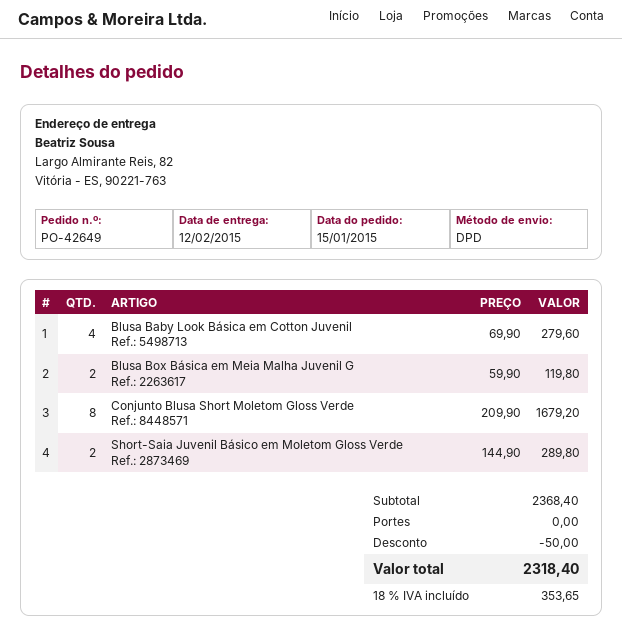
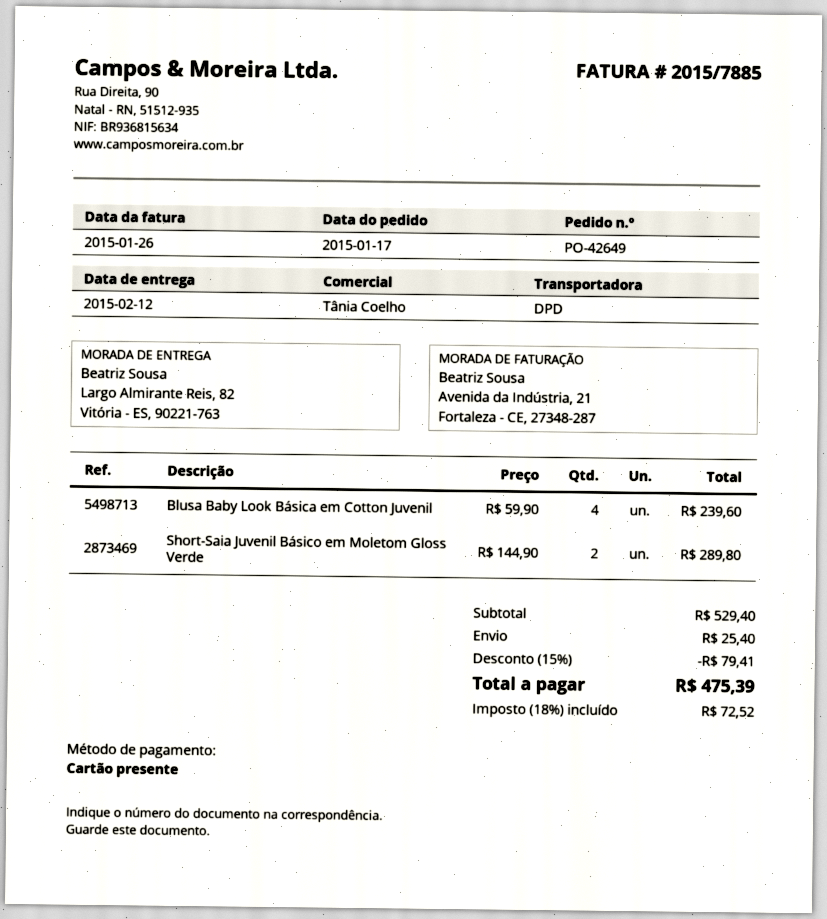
order date: 2015-01-15 -> 2015-01-17
Blusa Baby Look Básica em Cotton Juvenil: 4 x 69.90 = 279.60 -> 4 x 59.90 = 239.60
Blusa Box Básica em Meia Malha Juvenil G: 2 x 59.90 = 119.80 -> none
Conjunto Blusa Short Moletom Gloss Verde: 8 x 209.90 = 1679.20 -> none
subtotal: 2368.40 -> 529.40
discount: 50.00 -> 79.41
shipping: 0.00 -> 25.40
tax: 18% = 353.65 -> 18% = 72.52
total: 2318.40 -> 475.39

